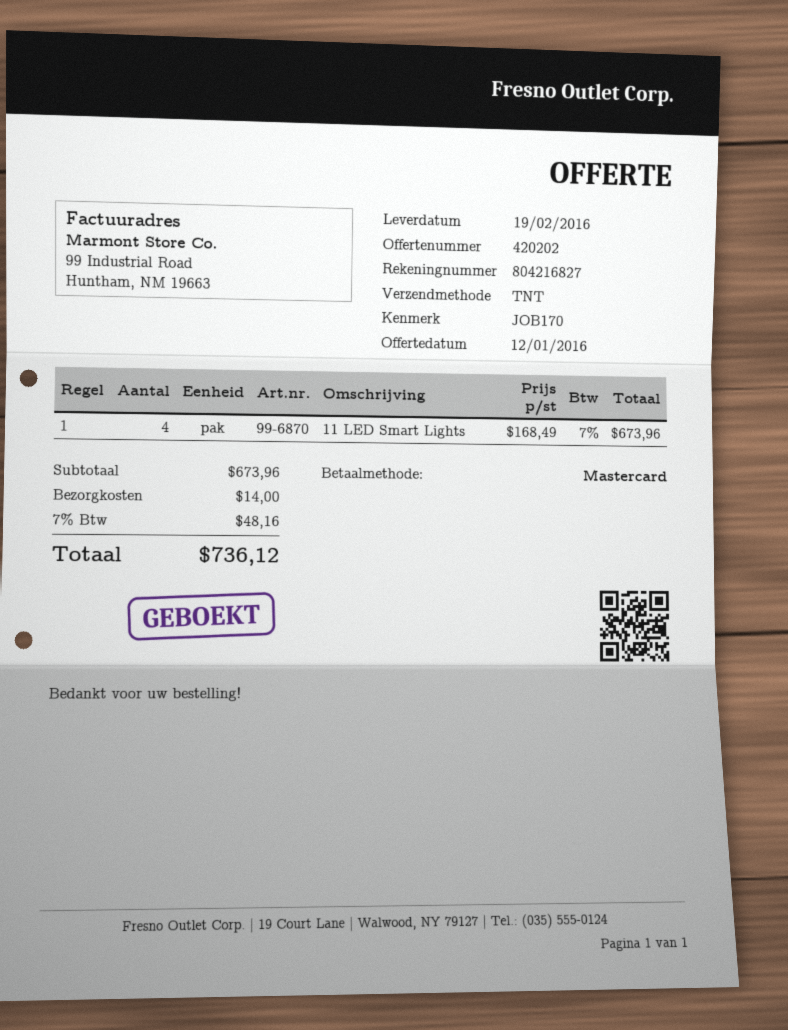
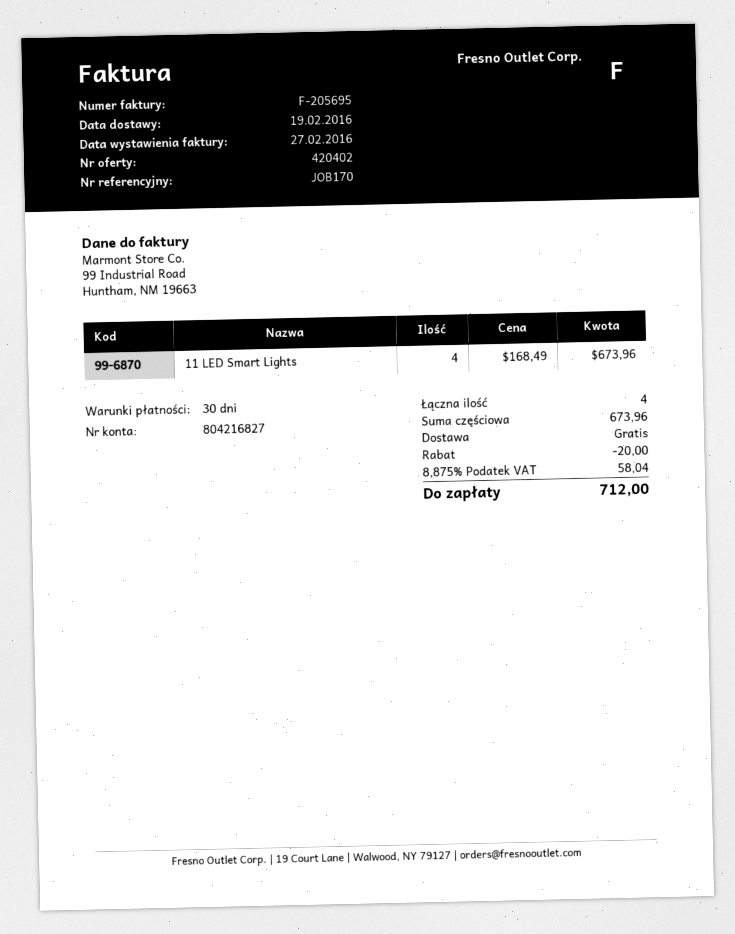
quote number: 420202 -> 420402
discount: none -> 20.00
shipping: 14.00 -> 0.00
tax: 7% = 48.16 -> 8.875% = 58.04
total: 736.12 -> 712.00

